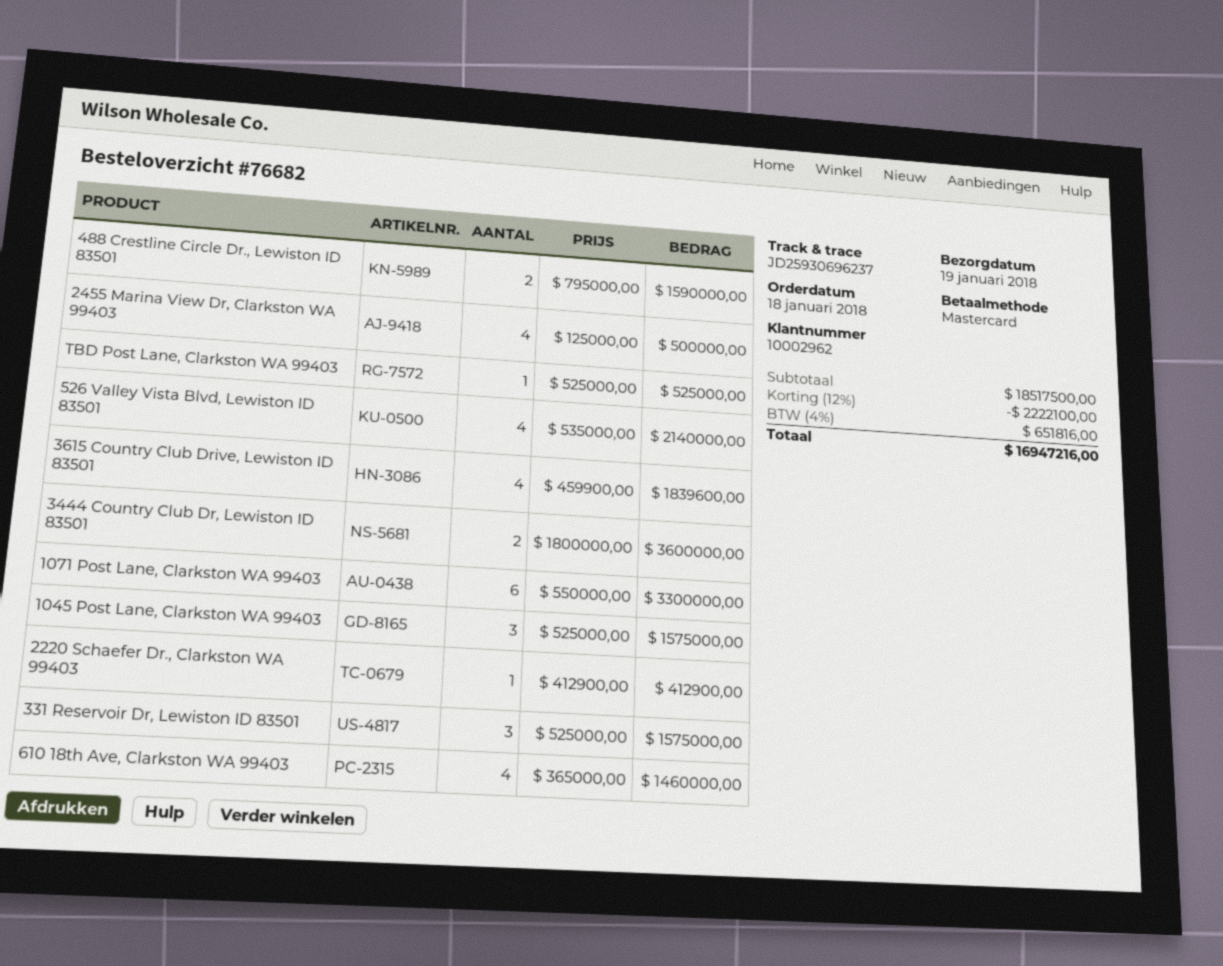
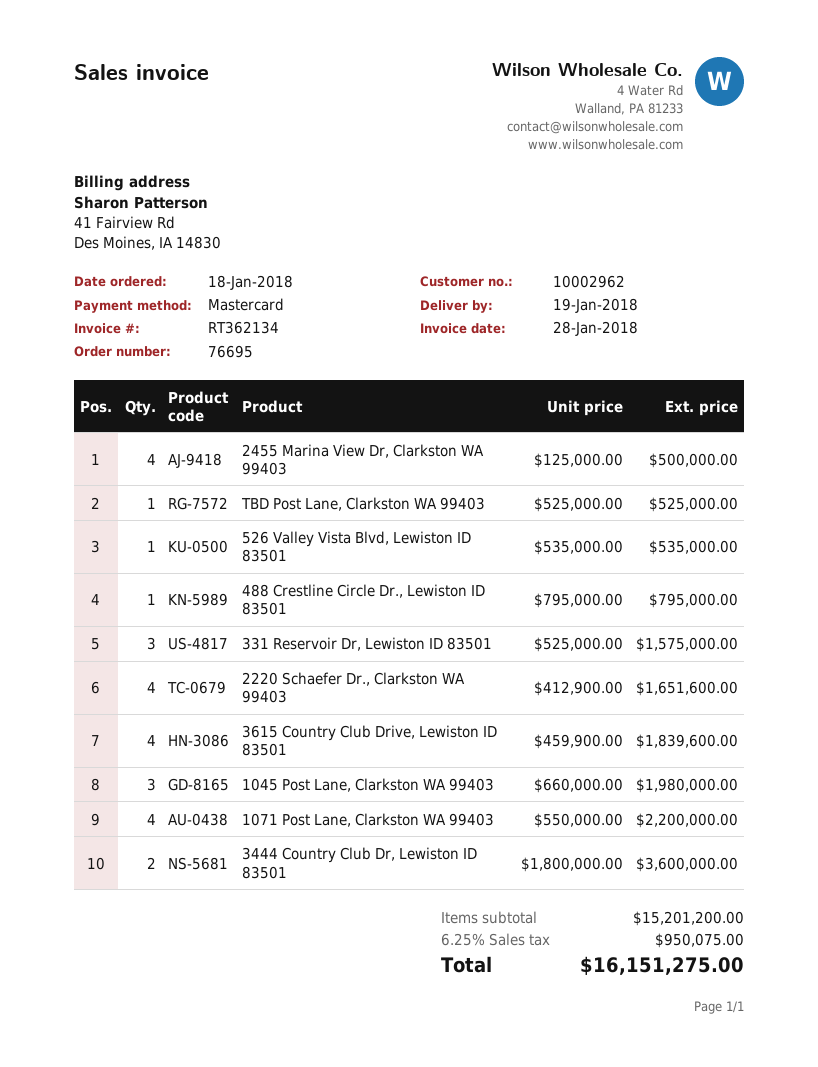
order number: 76682 -> 76695
488 Crestline Circle Dr., Lewiston ID 83501: 2 x 795000.00 = 1590000.00 -> 1 x 795000.00 = 795000.00
526 Valley Vista Blvd, Lewiston ID 83501: 4 x 535000.00 = 2140000.00 -> 1 x 535000.00 = 535000.00
1071 Post Lane, Clarkston WA 99403: 6 x 550000.00 = 3300000.00 -> 4 x 550000.00 = 2200000.00
1045 Post Lane, Clarkston WA 99403: 3 x 525000.00 = 1575000.00 -> 3 x 660000.00 = 1980000.00
2220 Schaefer Dr., Clarkston WA 99403: 1 x 412900.00 = 412900.00 -> 4 x 412900.00 = 1651600.00
610 18th Ave, Clarkston WA 99403: 4 x 365000.00 = 1460000.00 -> none
subtotal: 18517500.00 -> 15201200.00
discount: 12% = 2222100.00 -> none
tax: 4% = 651816.00 -> 6.25% = 950075.00
total: 16947216.00 -> 16151275.00

